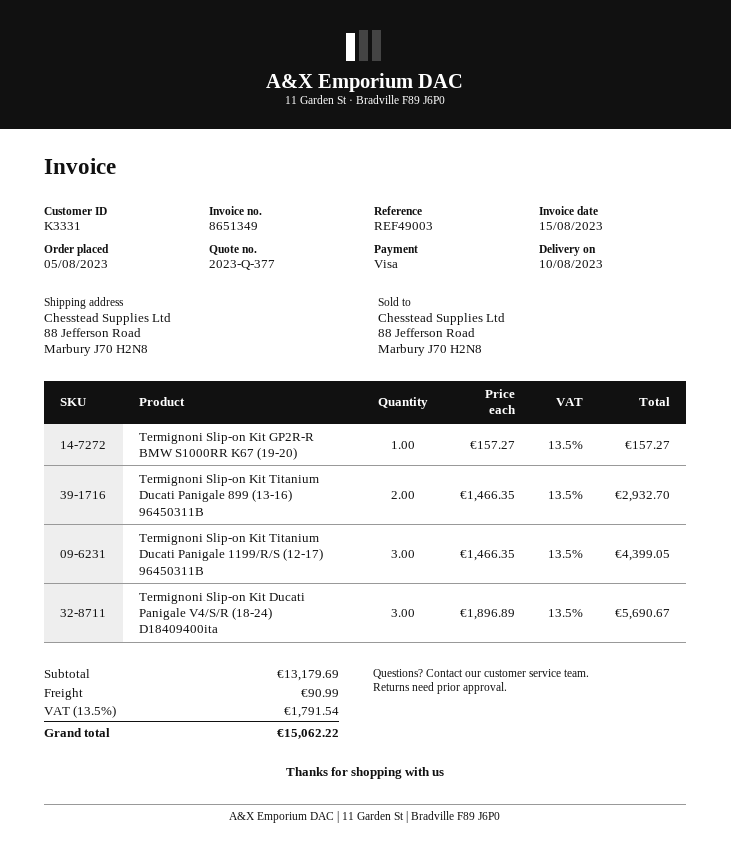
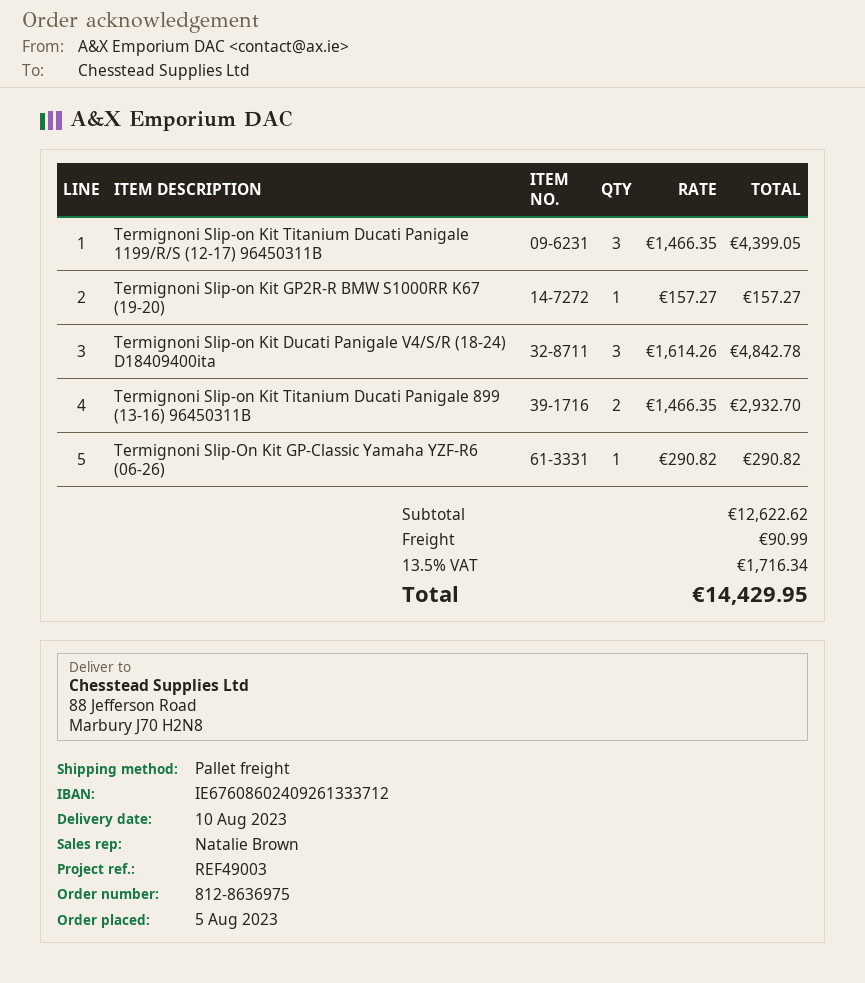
Termignoni Slip-on Kit Ducati Panigale V4/S/R (18-24) D18409400ita: 3 x 1896.89 = 5690.67 -> 3 x 1614.26 = 4842.78
Termignoni Slip-On Kit GP-Classic Yamaha YZF-R6 (06-26): none -> 1 x 290.82 = 290.82
subtotal: 13179.69 -> 12622.62
tax: 13.5% = 1791.54 -> 13.5% = 1716.34
total: 15062.22 -> 14429.95

